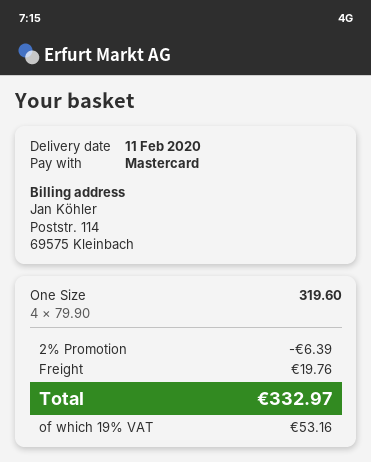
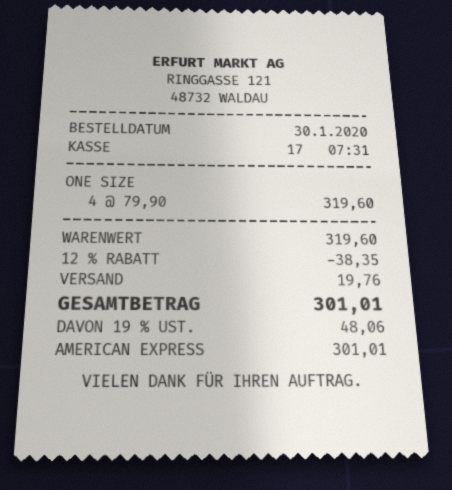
payment method: Mastercard -> American Express
discount: 2% = 6.39 -> 12% = 38.35
tax: 19% = 53.16 -> 19% = 48.06
total: 332.97 -> 301.01

